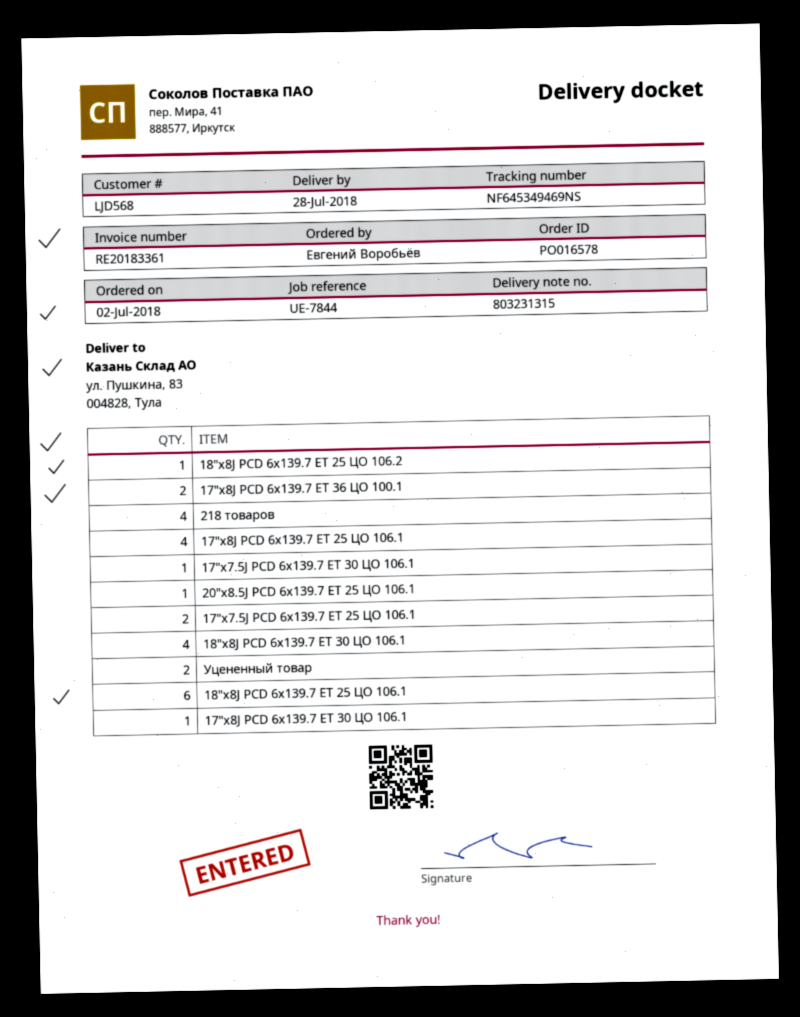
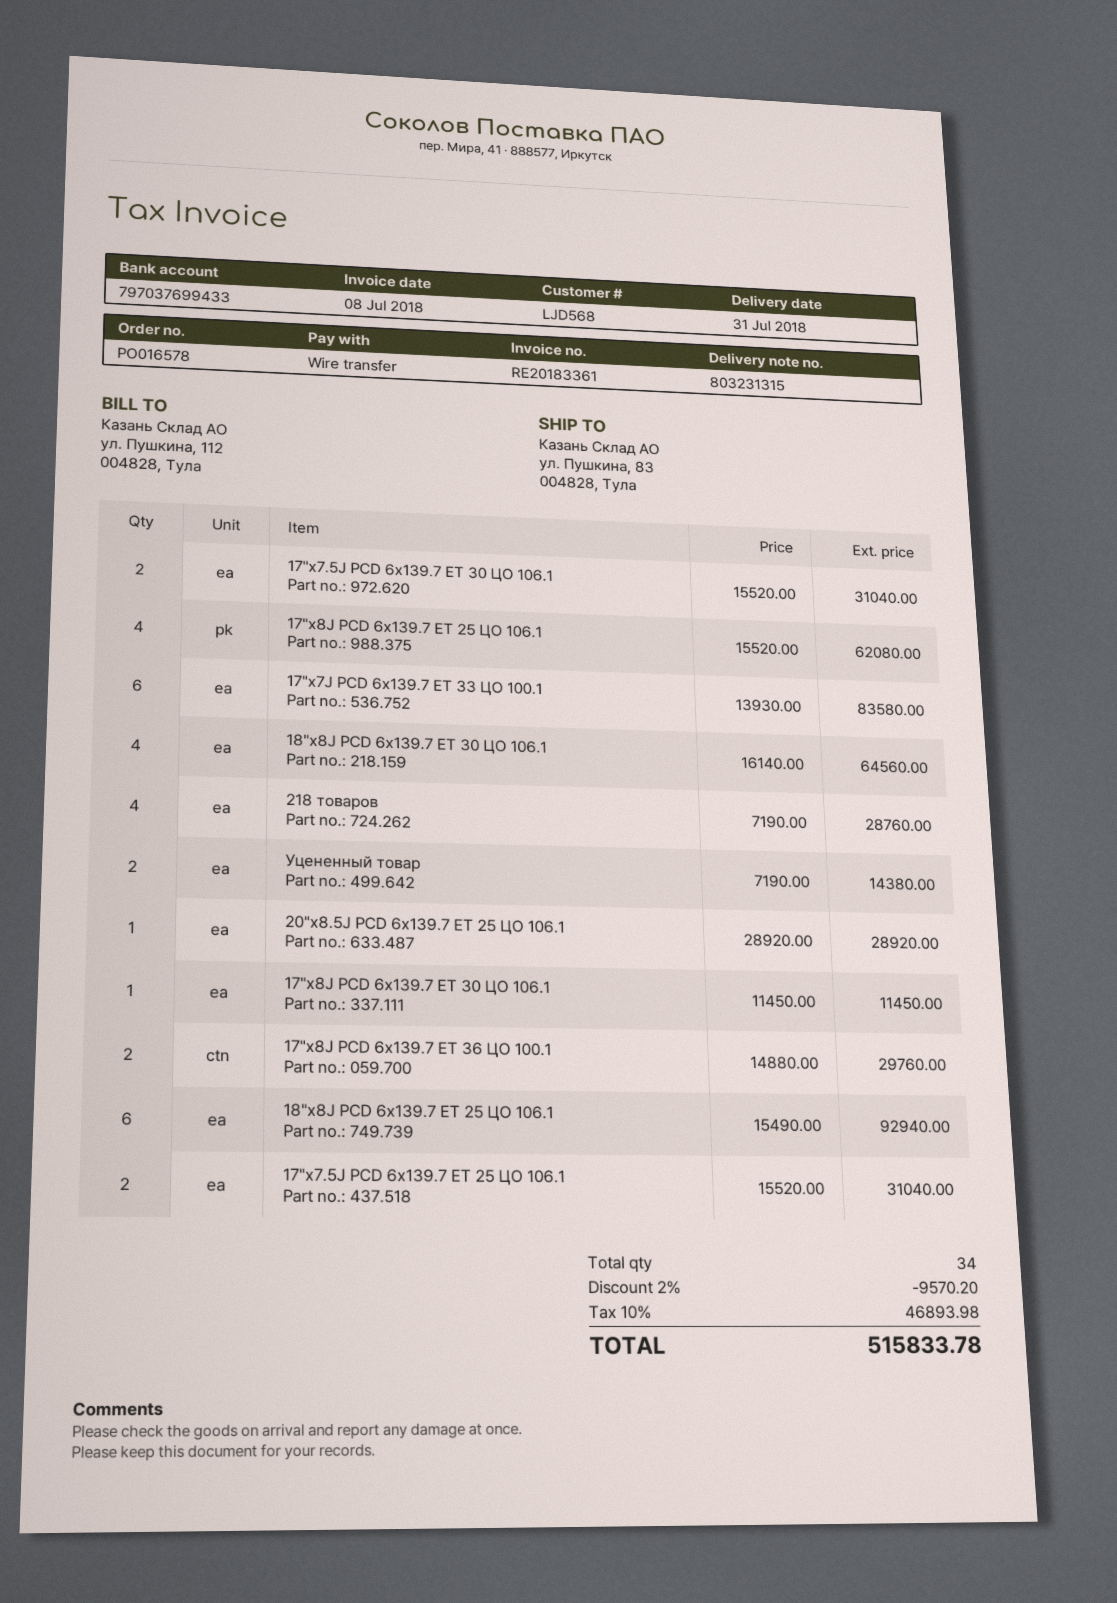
delivery date: 2018-07-28 -> 2018-07-31
18"x8J PCD 6x139.7 ЕТ 25 ЦО 106.2: 1 -> none
17"x7.5J PCD 6x139.7 ЕТ 30 ЦО 106.1: 1 -> 2
17"x7J PCD 6x139.7 ЕТ 33 ЦО 100.1: none -> 6

